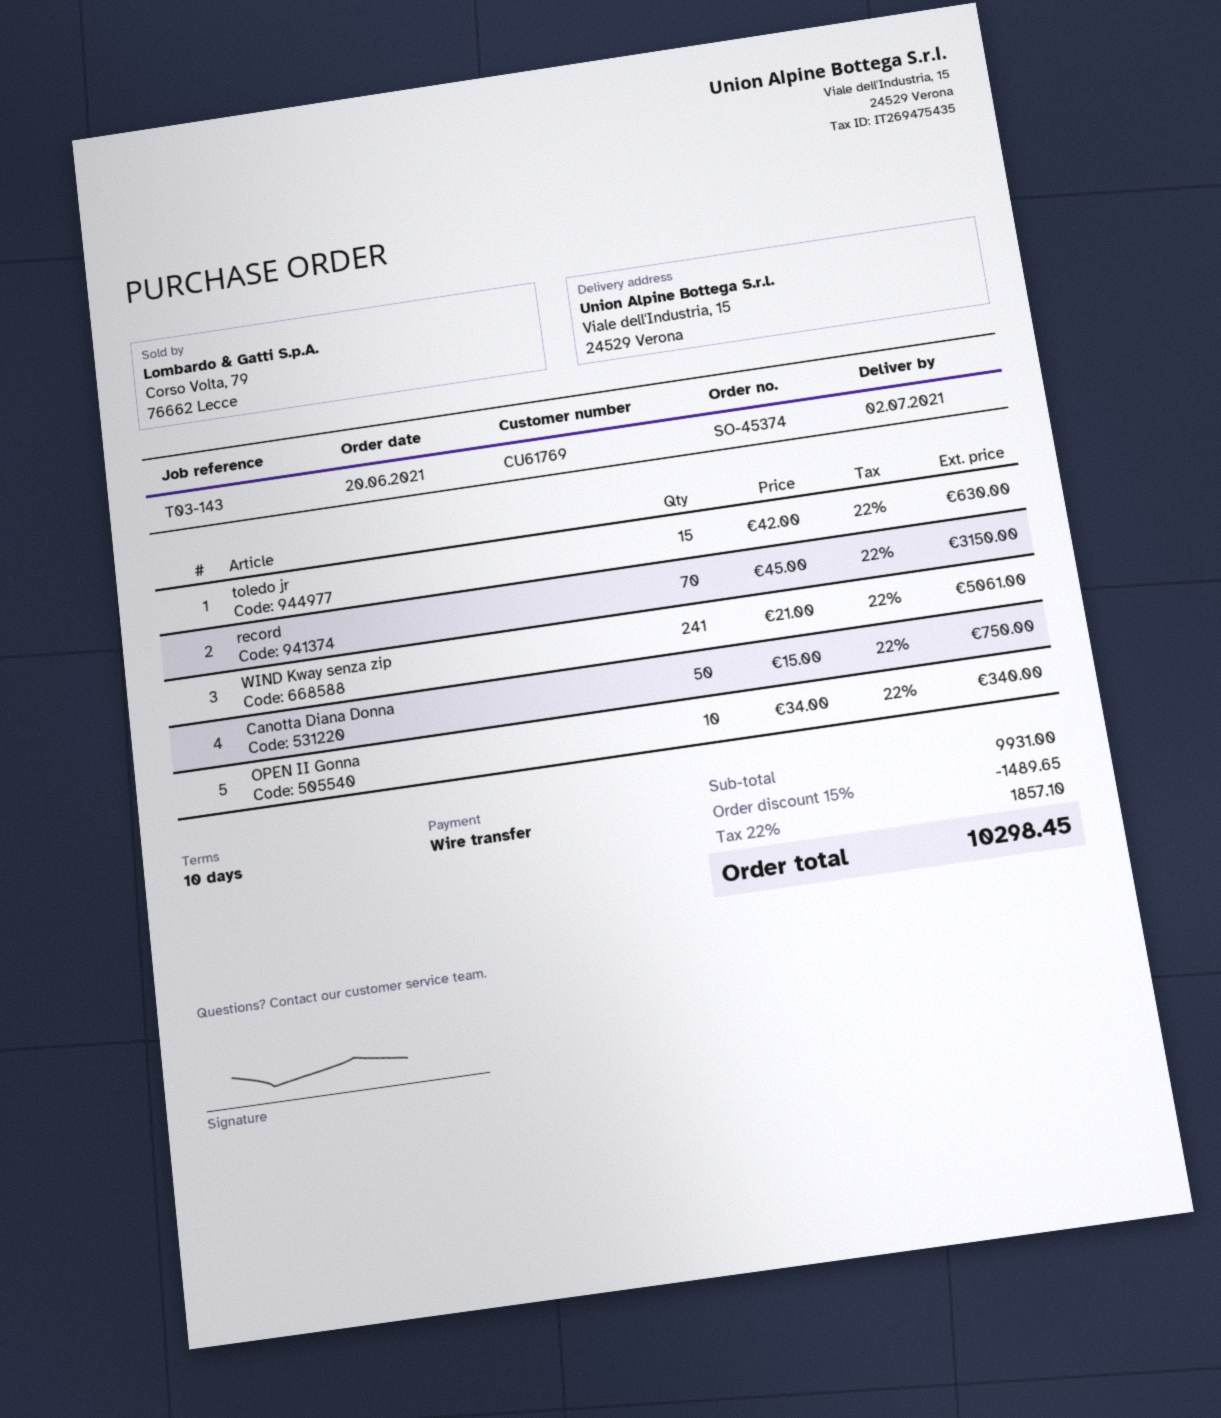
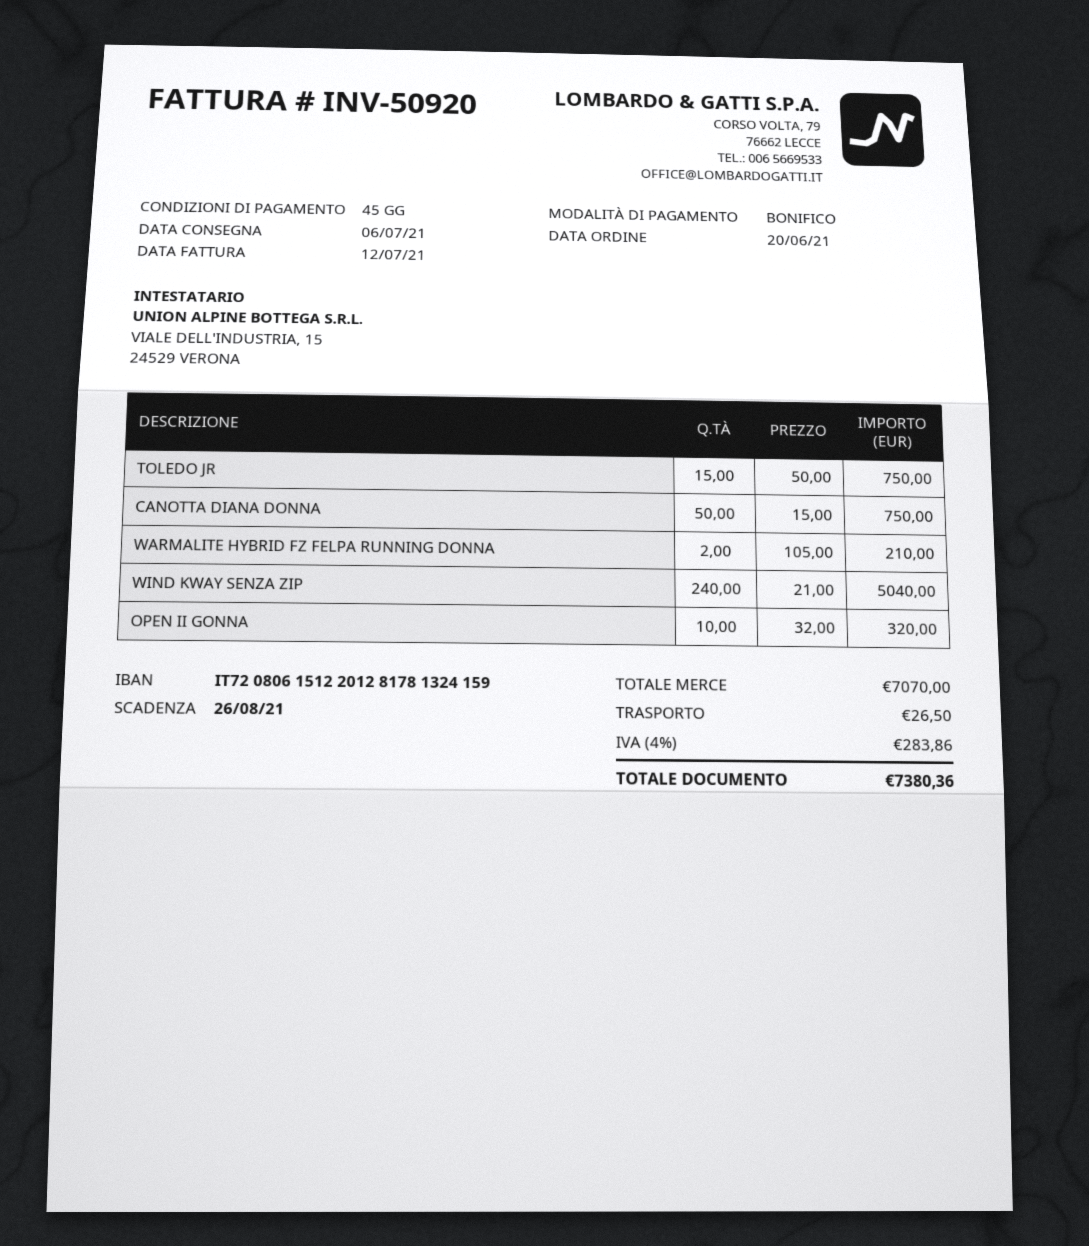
delivery date: 2021-07-02 -> 2021-07-06
payment terms: 10 days -> 45 days
toledo jr: 15 x 42.00 = 630.00 -> 15 x 50.00 = 750.00
record: 70 x 45.00 = 3150.00 -> none
WIND Kway senza zip: 241 x 21.00 = 5061.00 -> 240 x 21.00 = 5040.00
OPEN II Gonna: 10 x 34.00 = 340.00 -> 10 x 32.00 = 320.00
WARMALITE HYBRID FZ FELPA RUNNING DONNA: none -> 2 x 105.00 = 210.00
subtotal: 9931.00 -> 7070.00
discount: 15% = 1489.65 -> none
shipping: none -> 26.50
tax: 22% = 1857.10 -> 4% = 283.86
total: 10298.45 -> 7380.36

